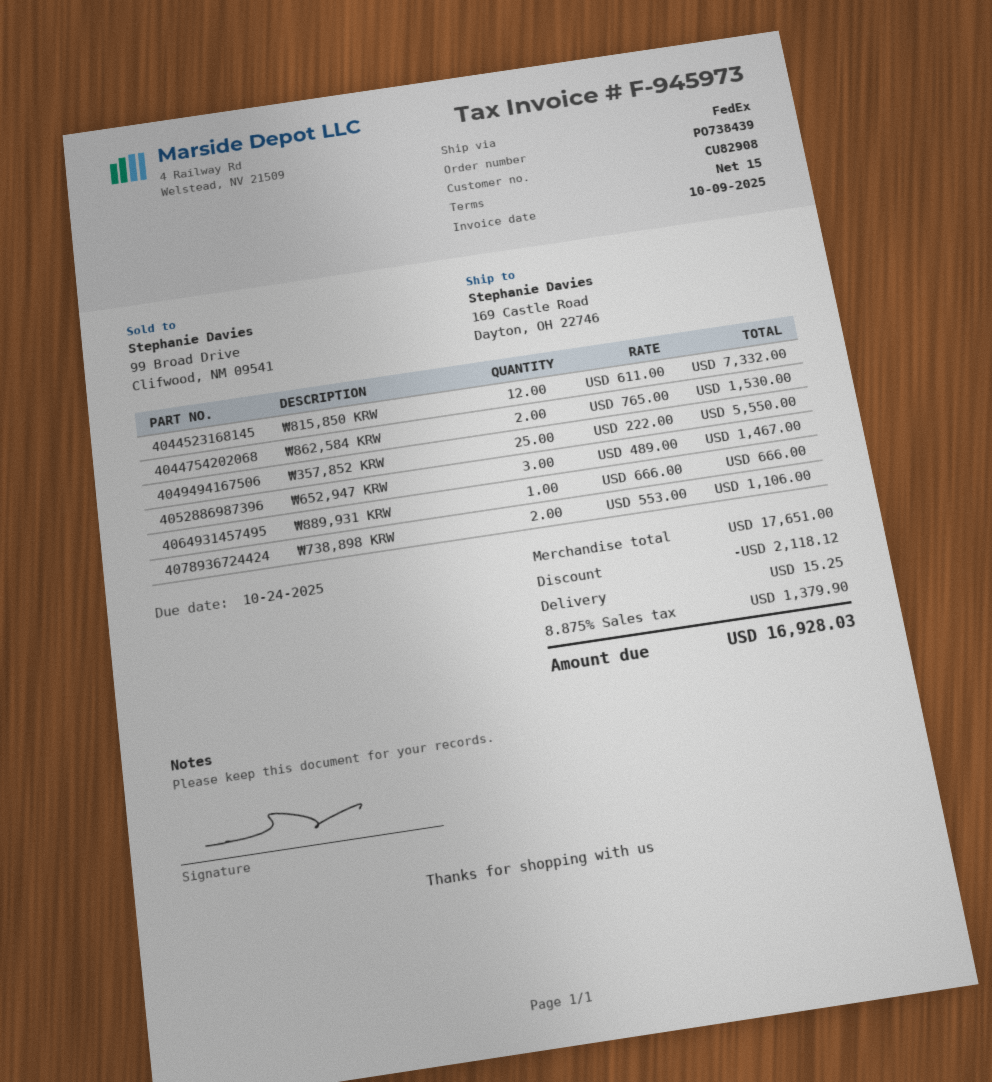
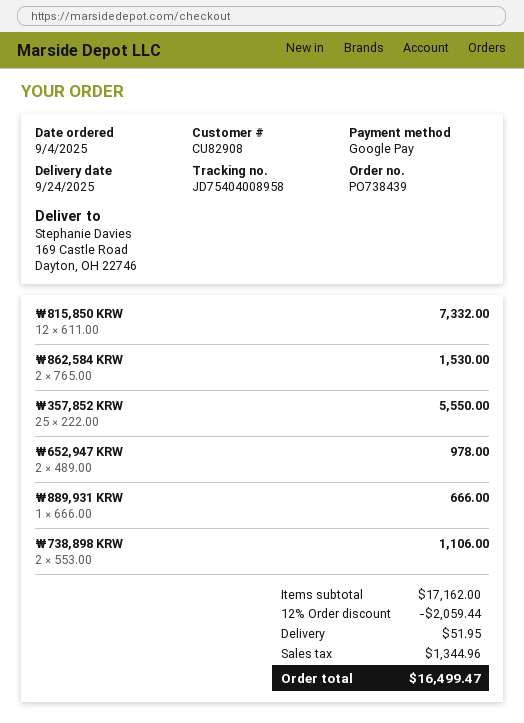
₩652,947 KRW: 3 x 489.00 = 1467.00 -> 2 x 489.00 = 978.00
subtotal: 17651.00 -> 17162.00
discount: 2118.12 -> 2059.44
shipping: 15.25 -> 51.95
tax: 1379.90 -> 1344.96
total: 16928.03 -> 16499.47

